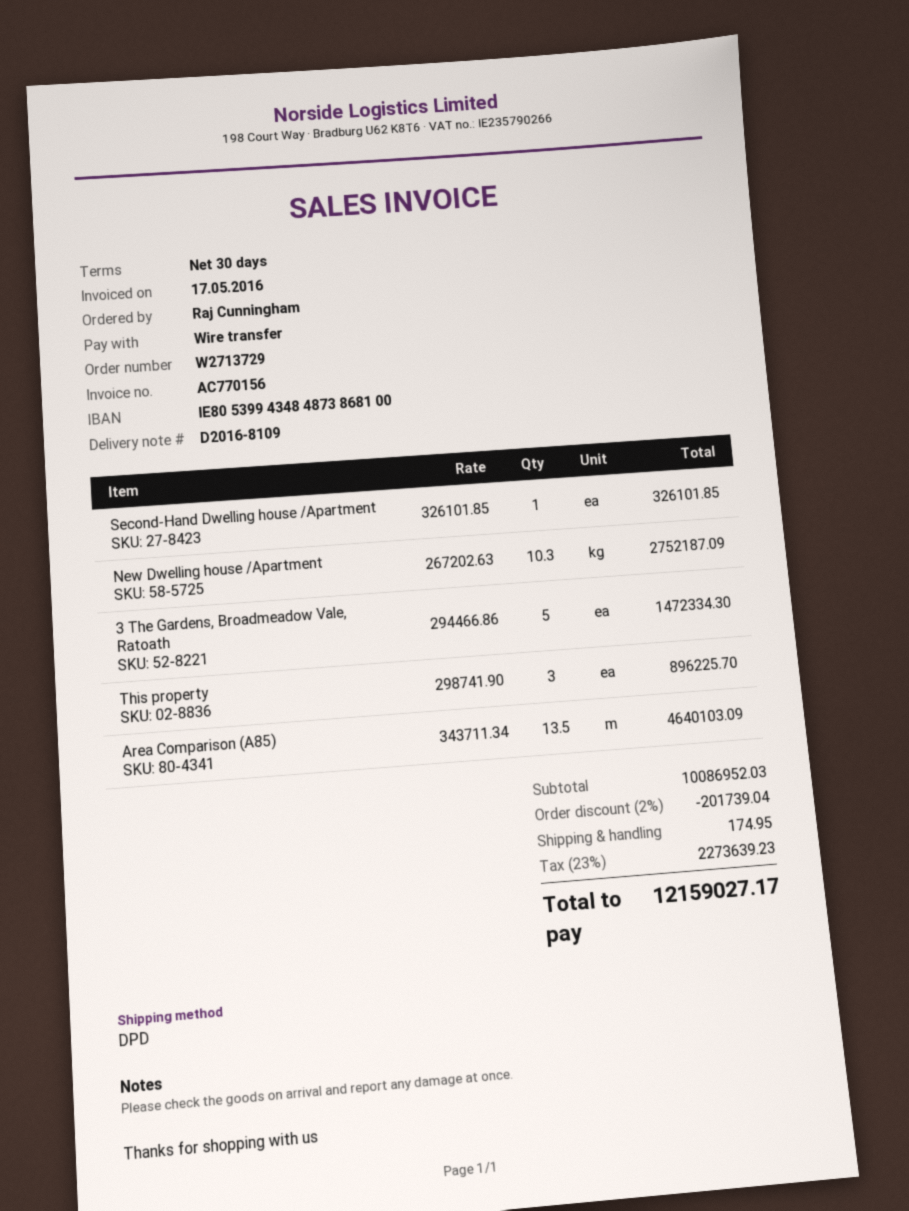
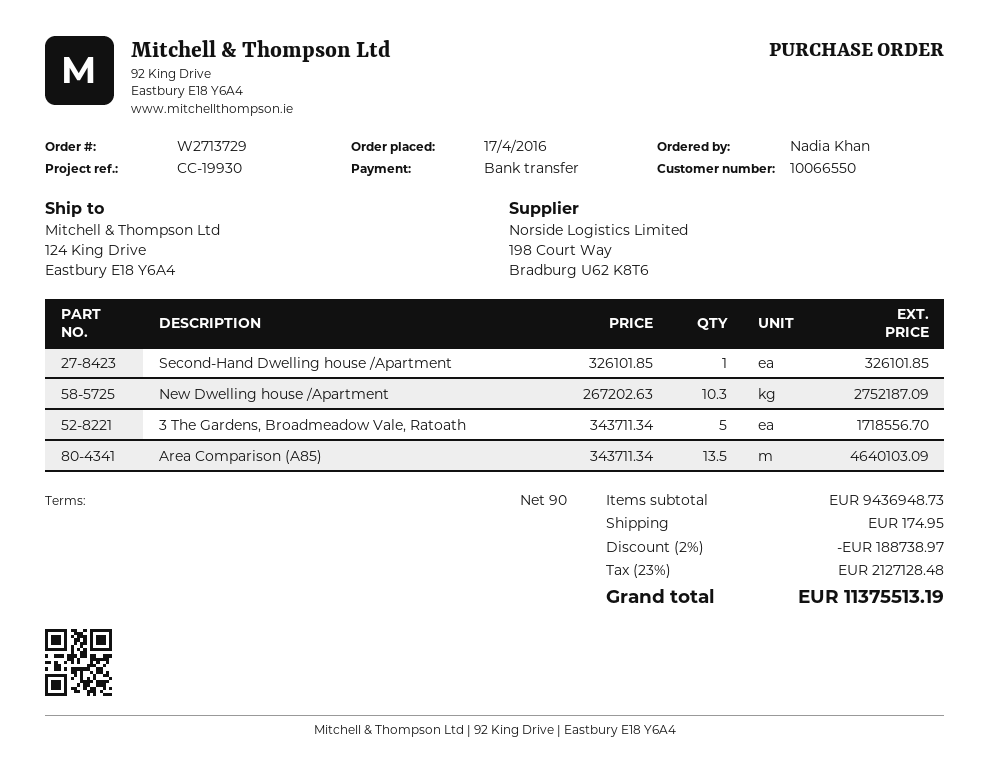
payment terms: 30 days -> 90 days
ordered by: Raj Cunningham -> Nadia Khan
3 The Gardens, Broadmeadow Vale, Ratoath: 5 x 294466.86 = 1472334.30 -> 5 x 343711.34 = 1718556.70
This property: 3 x 298741.90 = 896225.70 -> none
subtotal: 10086952.03 -> 9436948.73
discount: 2% = 201739.04 -> 2% = 188738.97
tax: 23% = 2273639.23 -> 23% = 2127128.48
total: 12159027.17 -> 11375513.19

